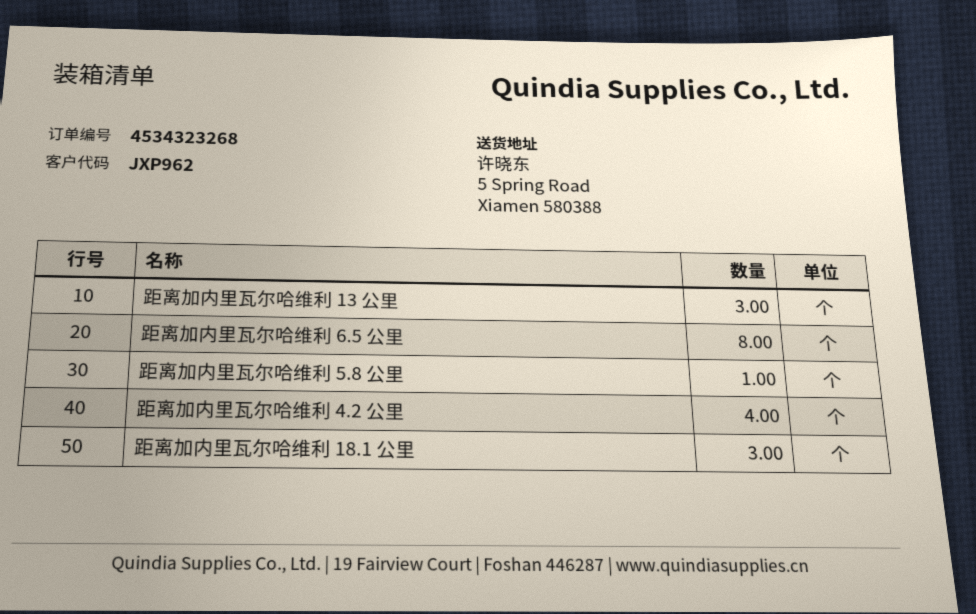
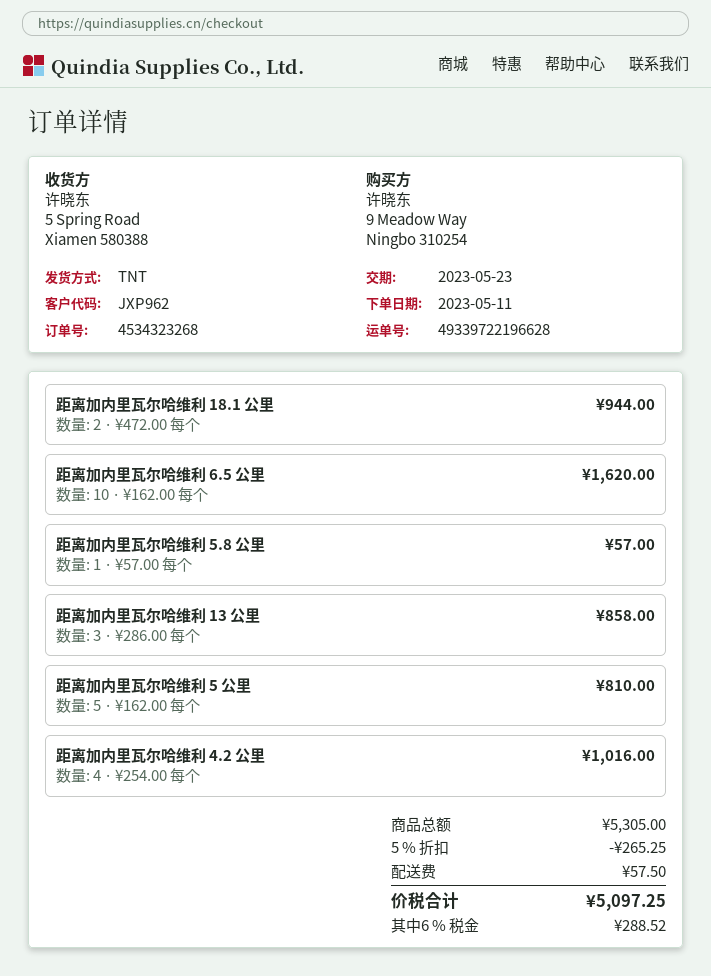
距离加内里瓦尔哈维利 6.5 公里: 8 -> 10
距离加内里瓦尔哈维利 18.1 公里: 3 -> 2
距离加内里瓦尔哈维利 5 公里: none -> 5

